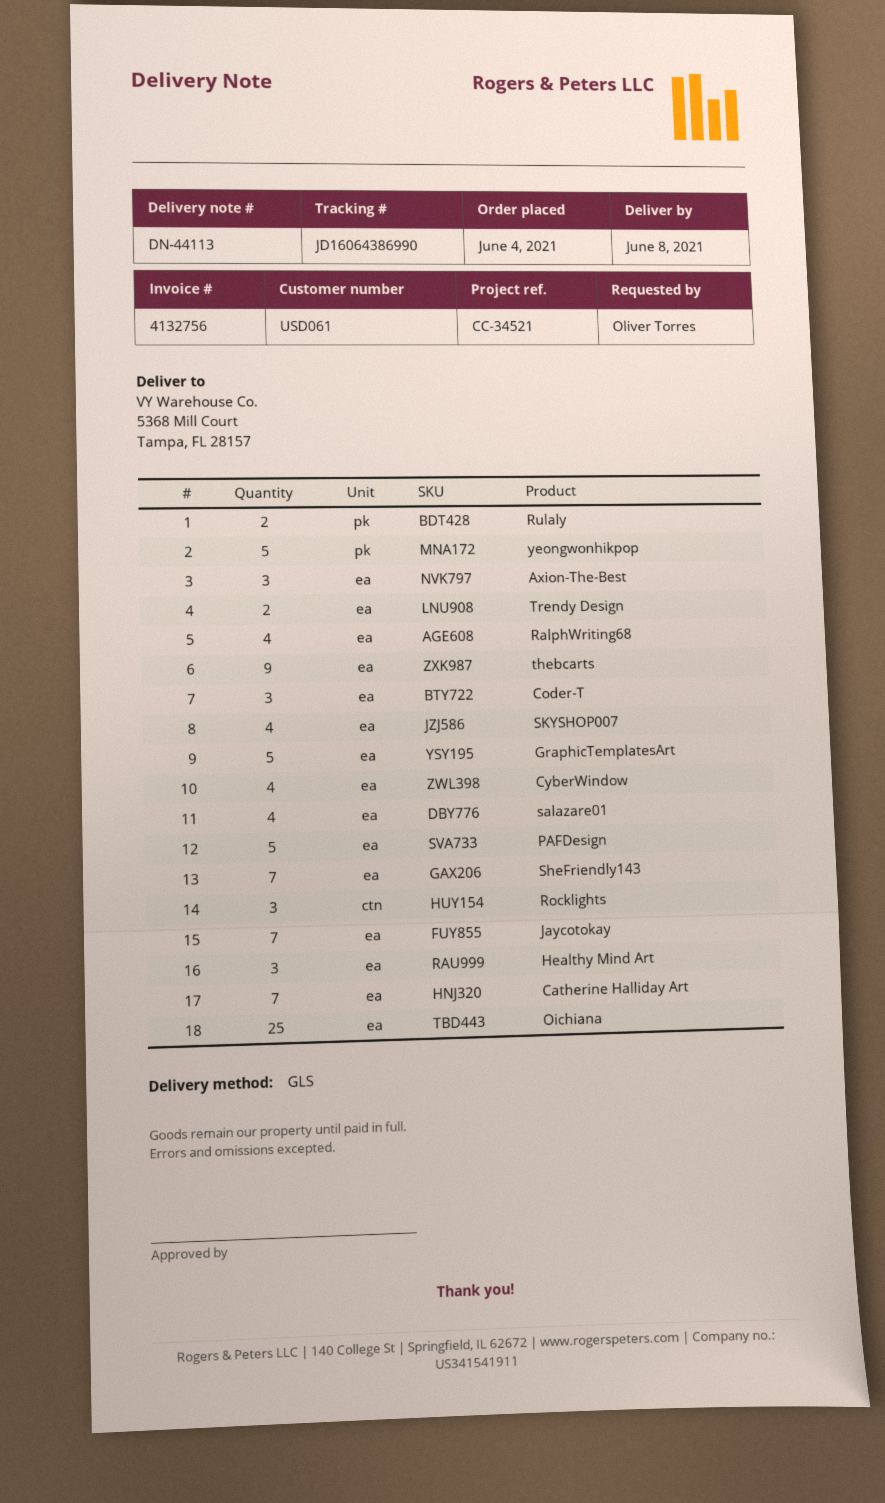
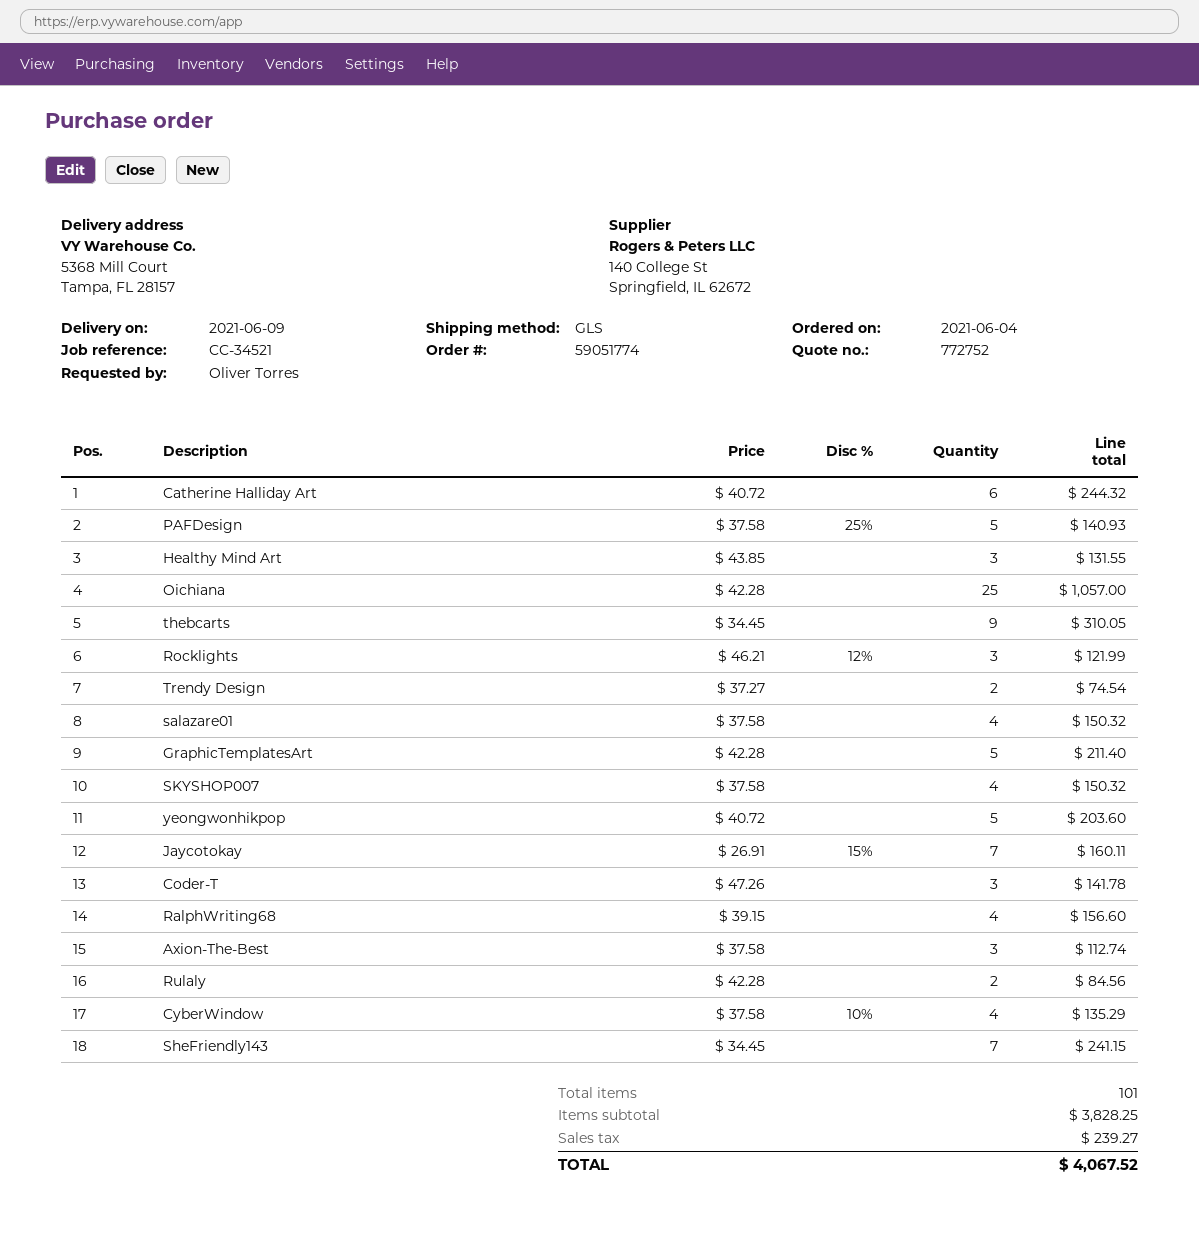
delivery date: 2021-06-08 -> 2021-06-09
Catherine Halliday Art: 7 -> 6

